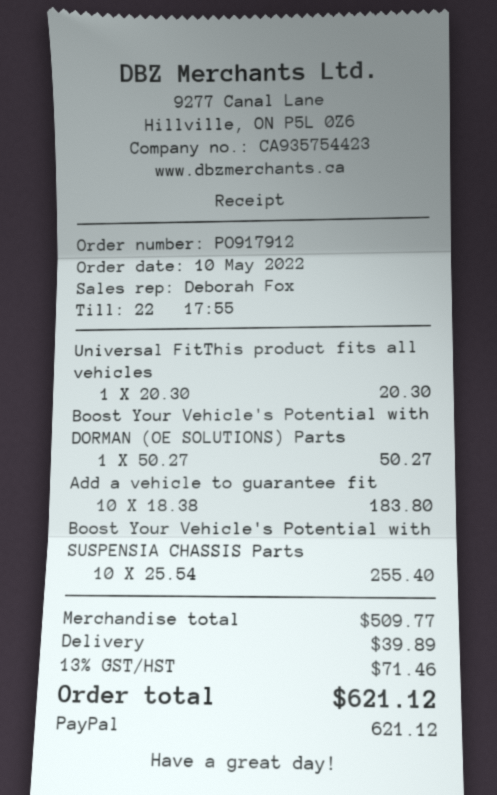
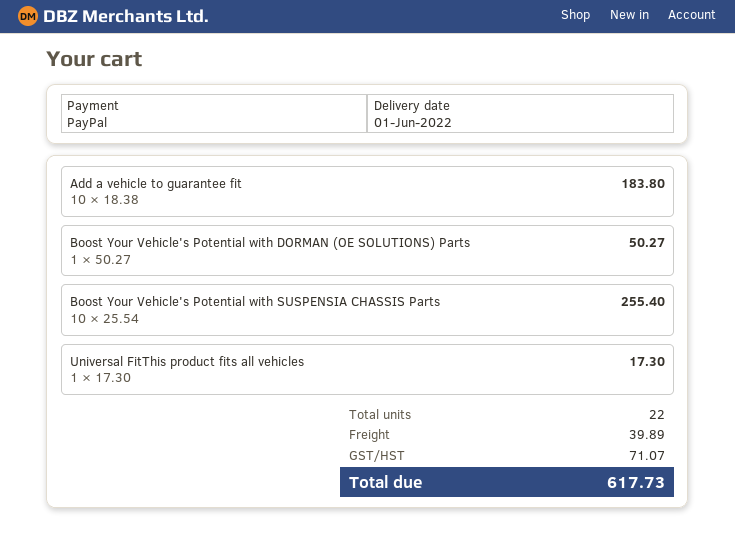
Universal FitThis product fits all vehicles: 1 x 20.30 = 20.30 -> 1 x 17.30 = 17.30
tax: 71.46 -> 71.07
total: 621.12 -> 617.73

